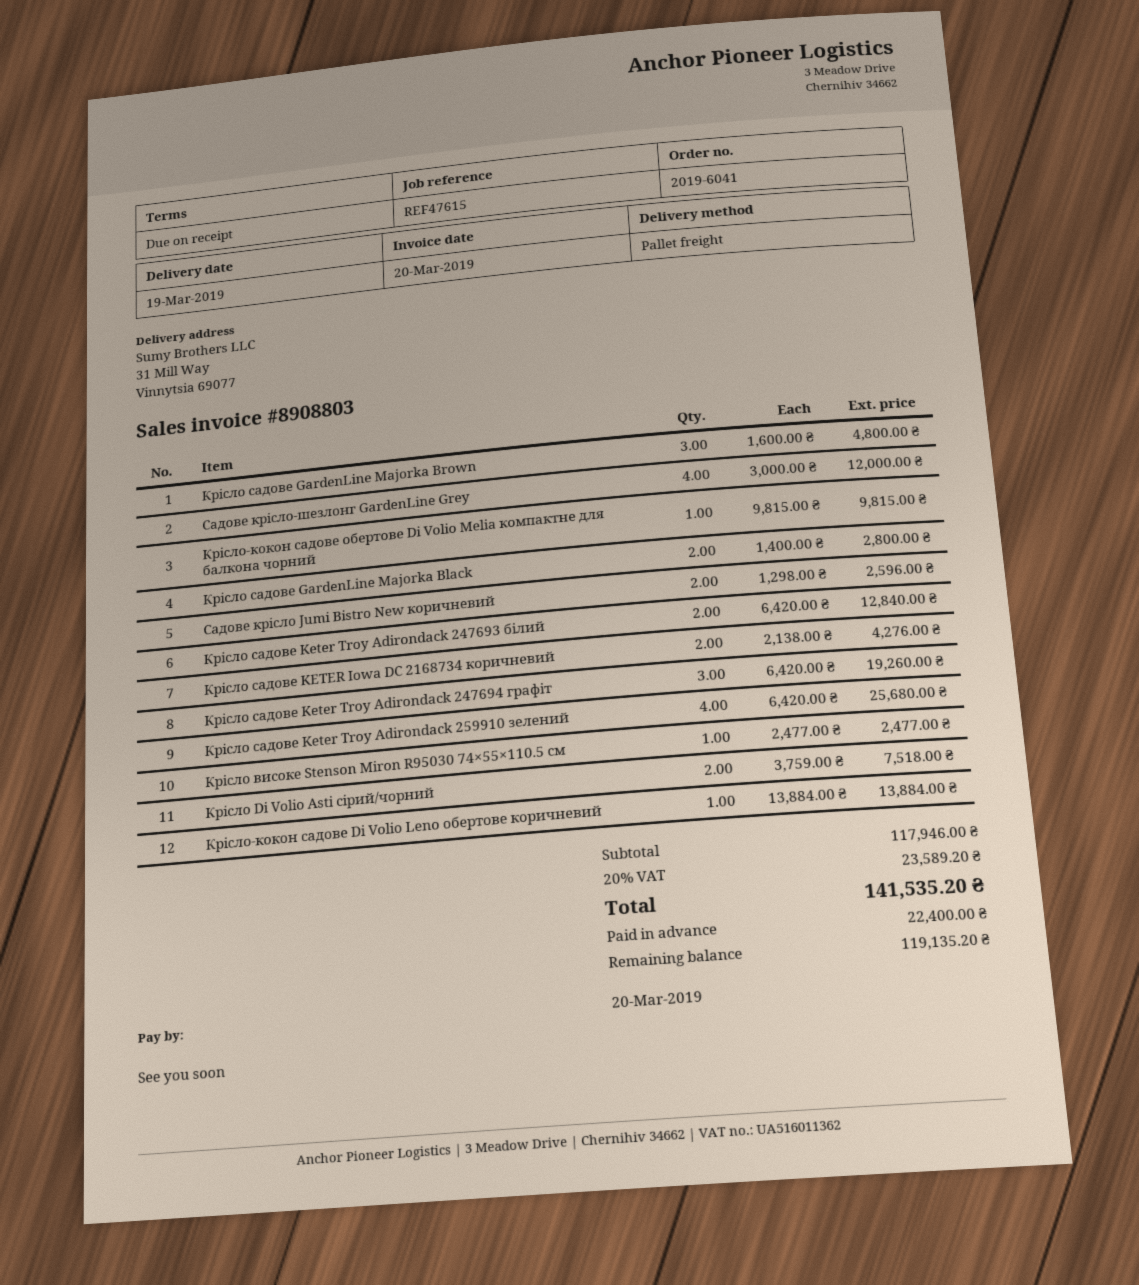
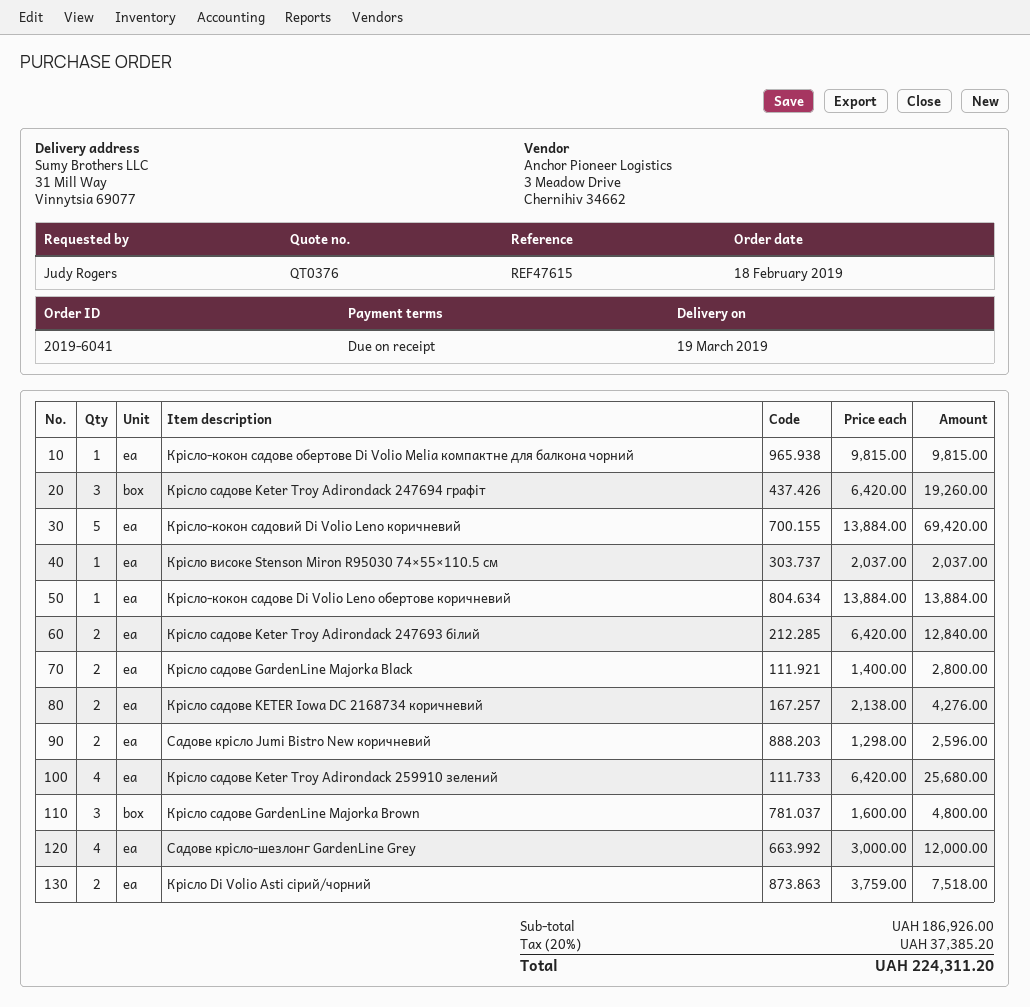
Крісло високе Stenson Miron R95030 74×55×110.5 см: 1 x 2477.00 = 2477.00 -> 1 x 2037.00 = 2037.00
Крісло-кокон садовий Di Volio Leno коричневий: none -> 5 x 13884.00 = 69420.00
subtotal: 117946.00 -> 186926.00
tax: 20% = 23589.20 -> 20% = 37385.20
total: 141535.20 -> 224311.20

